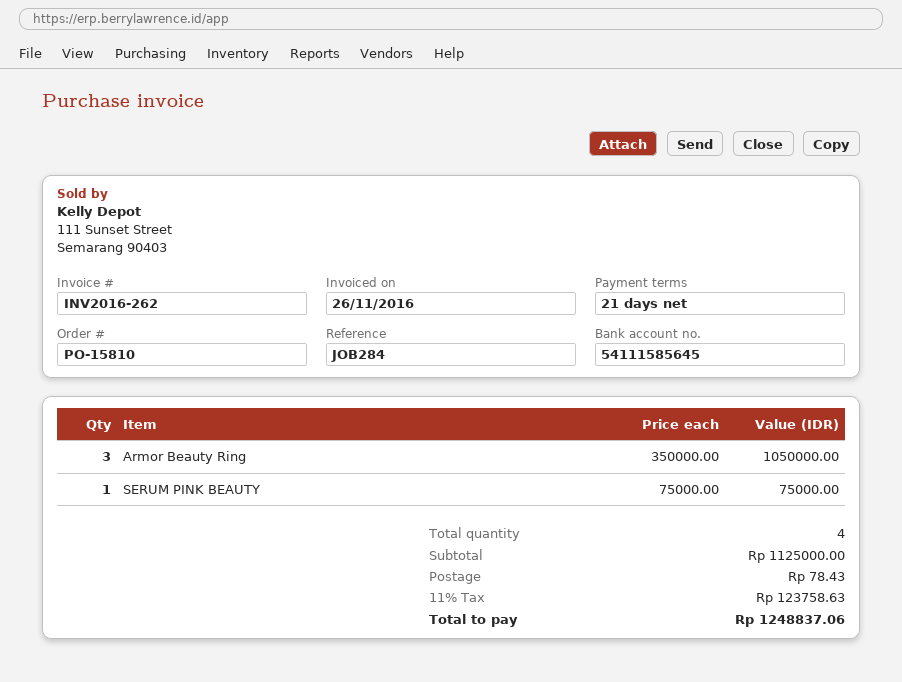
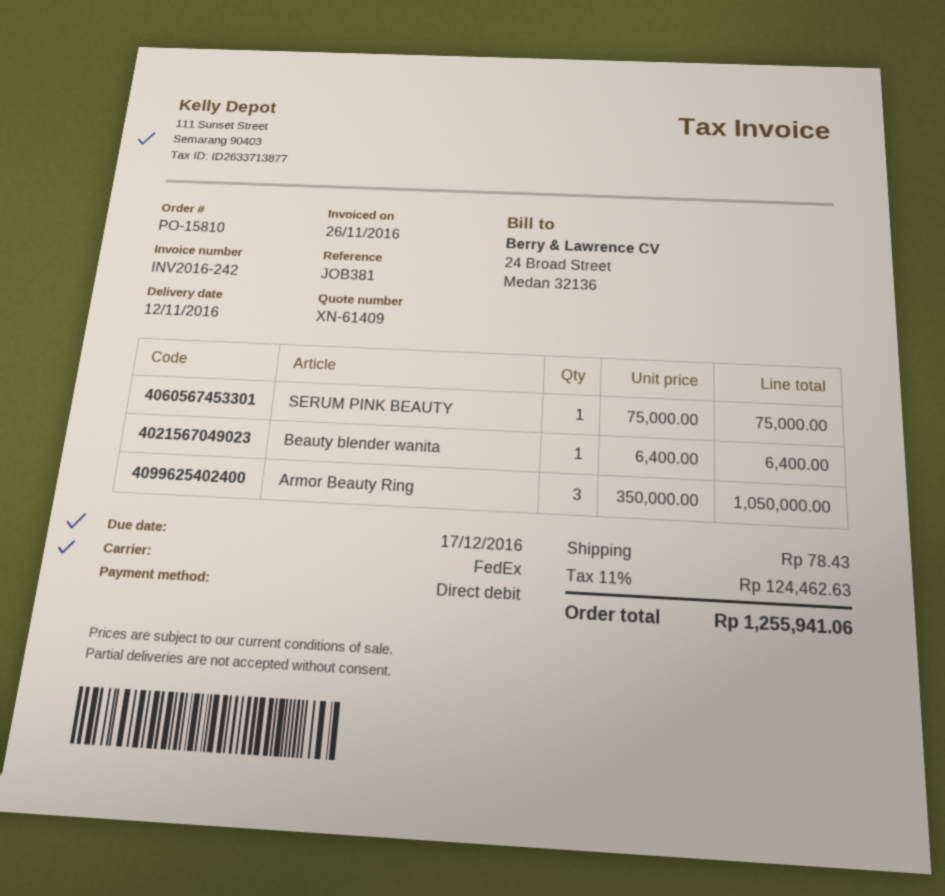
invoice number: INV2016-262 -> INV2016-242
reference: JOB284 -> JOB381
Beauty blender wanita: none -> 1 x 6400.00 = 6400.00
tax: 11% = 123758.63 -> 11% = 124462.63
total: 1248837.06 -> 1255941.06

